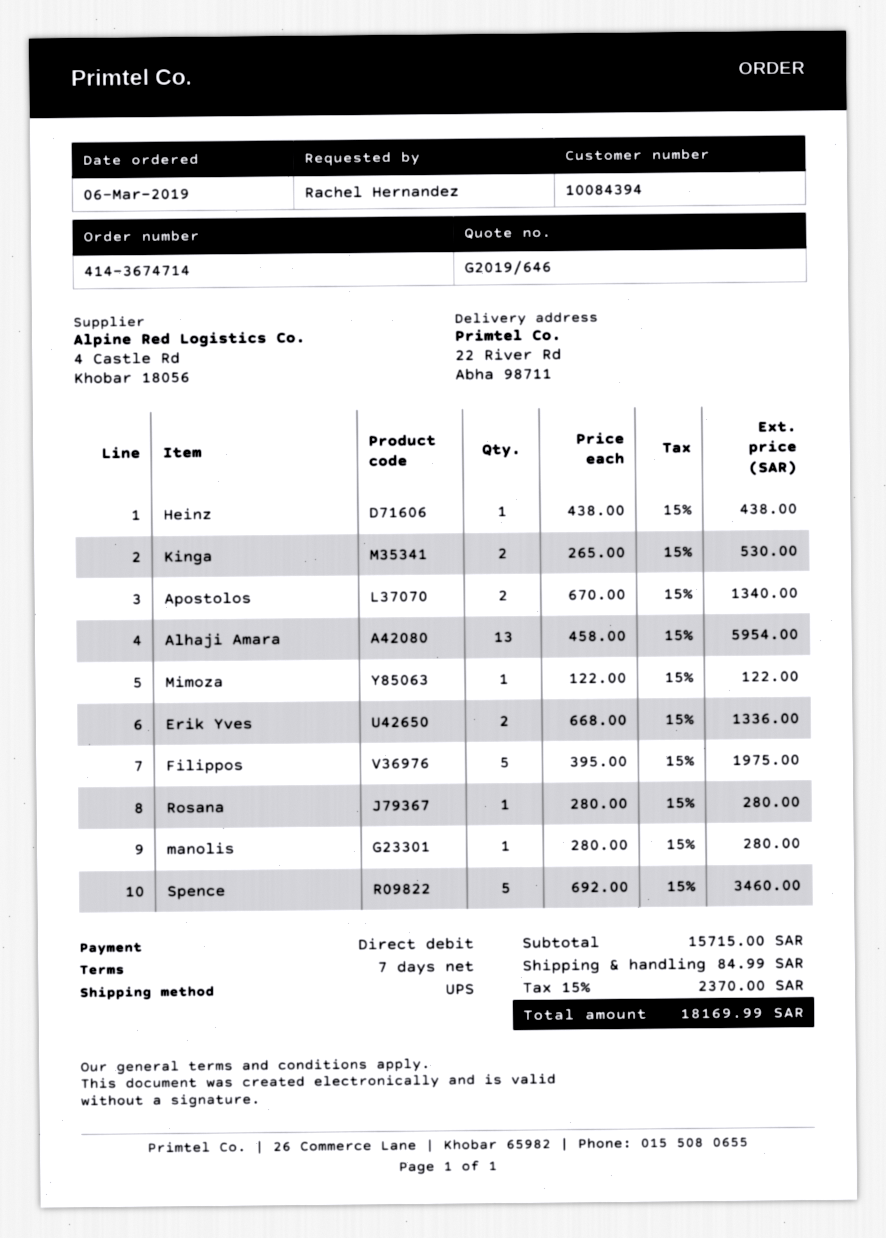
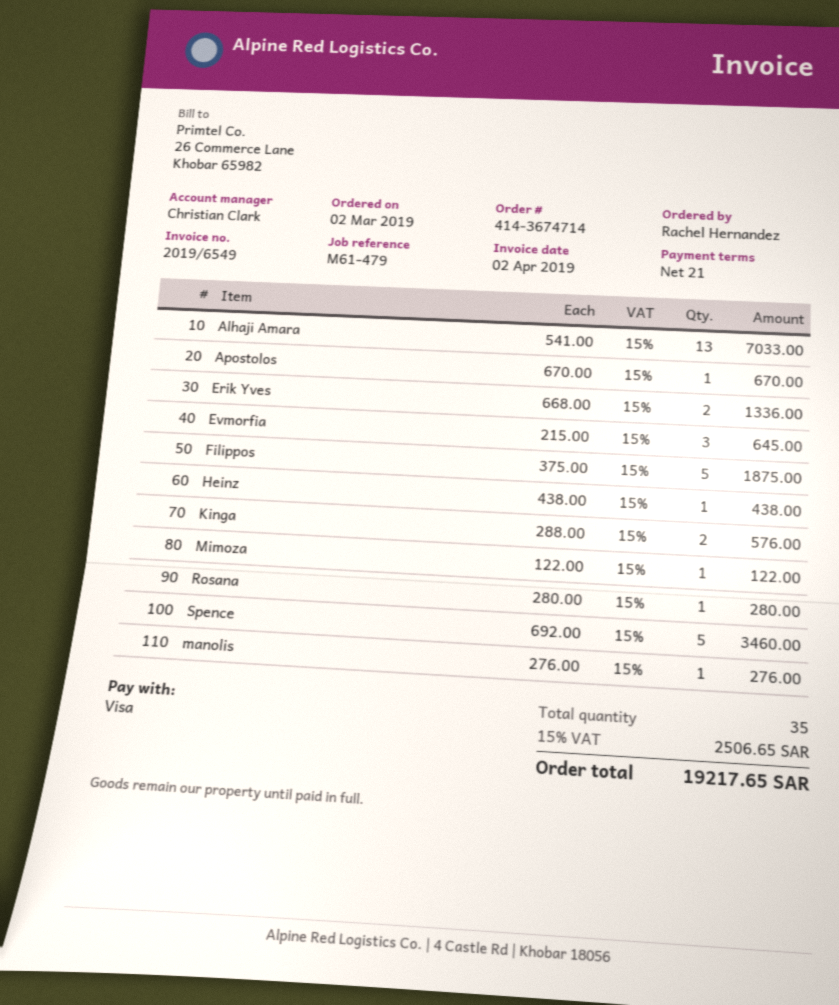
order date: 2019-03-06 -> 2019-03-02
payment terms: 7 days -> 21 days
payment method: direct debit -> Visa
Kinga: 2 x 265.00 = 530.00 -> 2 x 288.00 = 576.00
Apostolos: 2 x 670.00 = 1340.00 -> 1 x 670.00 = 670.00
Alhaji Amara: 13 x 458.00 = 5954.00 -> 13 x 541.00 = 7033.00
Filippos: 5 x 395.00 = 1975.00 -> 5 x 375.00 = 1875.00
manolis: 1 x 280.00 = 280.00 -> 1 x 276.00 = 276.00
Evmorfia: none -> 3 x 215.00 = 645.00
shipping: 84.99 -> none
tax: 15% = 2370.00 -> 15% = 2506.65
total: 18169.99 -> 19217.65

